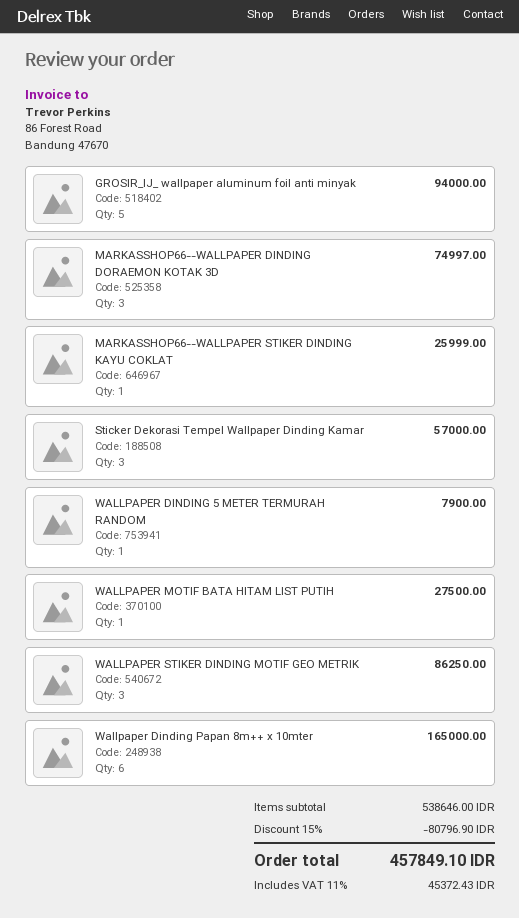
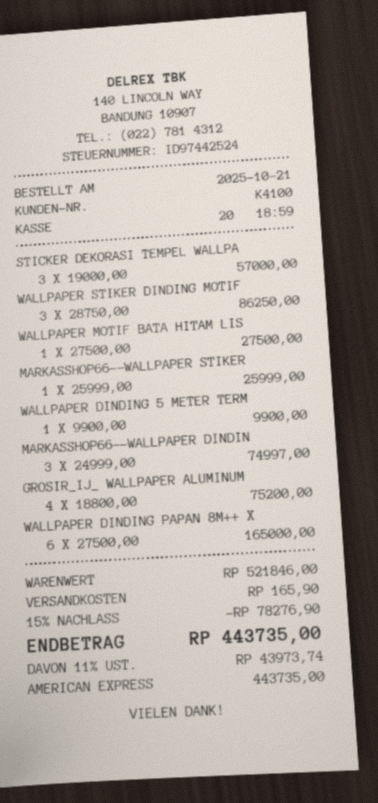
GROSIR_IJ_ wallpaper aluminum foil anti minyak: 5 for 94000.00 -> 4 for 75200.00
WALLPAPER DINDING 5 METER TERMURAH RANDOM: 1 for 7900.00 -> 1 for 9900.00
subtotal: 538646.00 -> 521846.00
discount: 15% = 80796.90 -> 15% = 78276.90
shipping: none -> 165.90
tax: 11% = 45372.43 -> 11% = 43973.74
total: 457849.10 -> 443735.00

